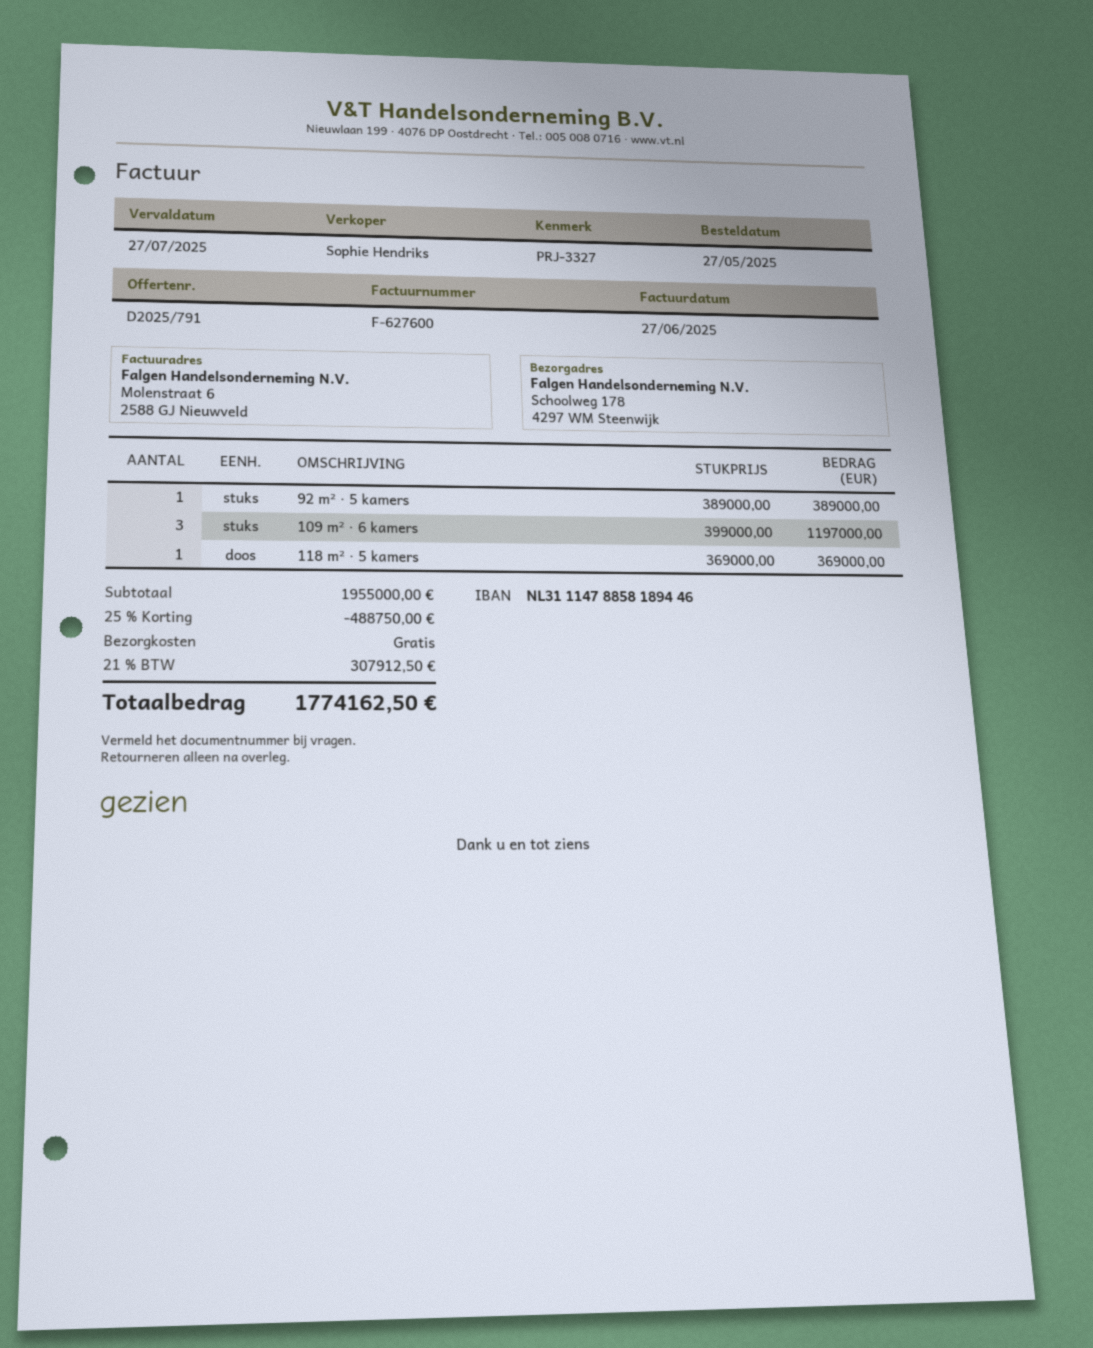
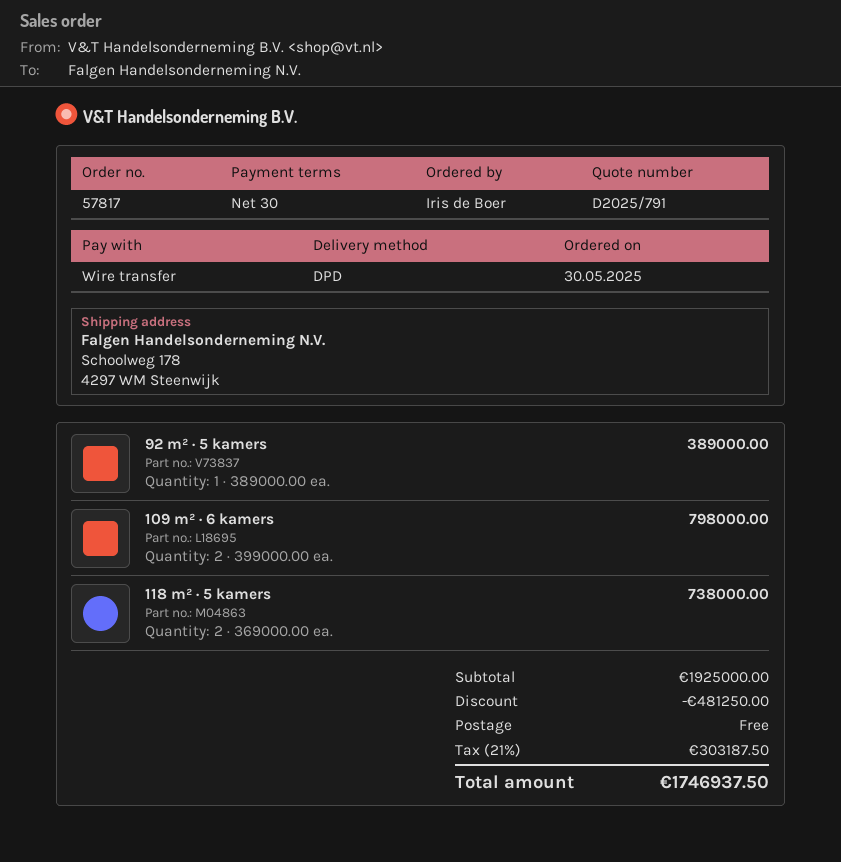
order date: 2025-05-27 -> 2025-05-30
109 m² · 6 kamers: 3 x 399000.00 = 1197000.00 -> 2 x 399000.00 = 798000.00
118 m² · 5 kamers: 1 x 369000.00 = 369000.00 -> 2 x 369000.00 = 738000.00
subtotal: 1955000.00 -> 1925000.00
discount: 488750.00 -> 481250.00
tax: 21% = 307912.50 -> 21% = 303187.50
total: 1774162.50 -> 1746937.50

